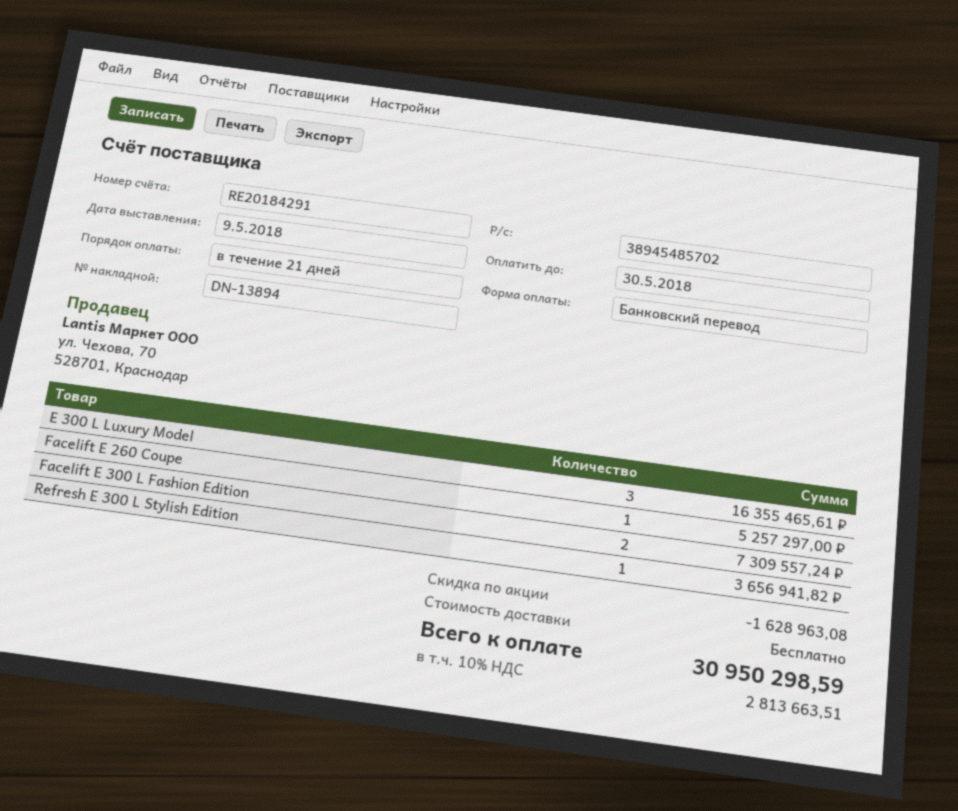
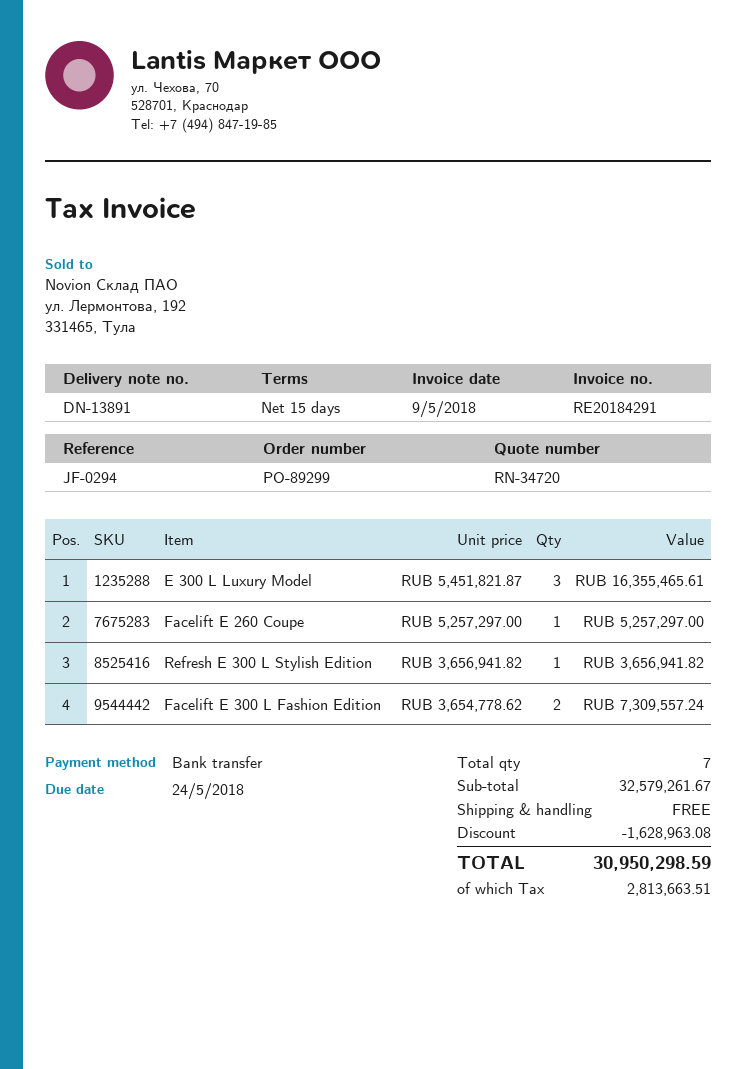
delivery note number: DN-13894 -> DN-13891
payment terms: 21 days -> 15 days
due date: 2018-05-30 -> 2018-05-24

